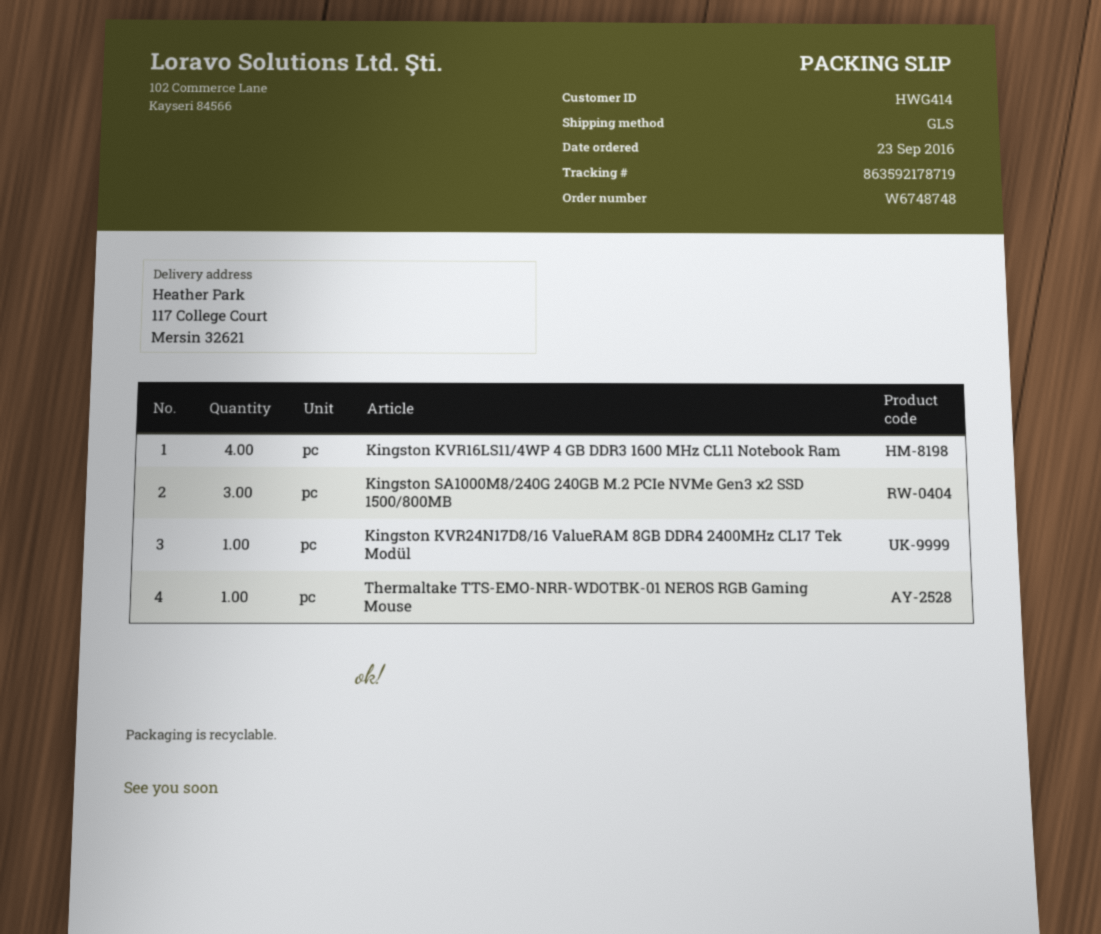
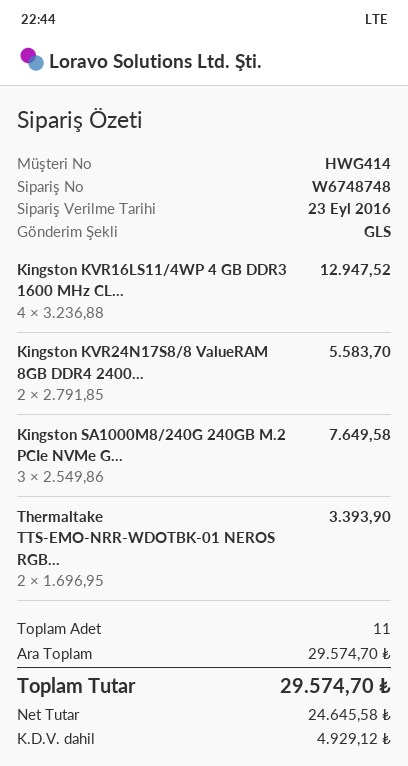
Kingston KVR24N17D8/16 ValueRAM 8GB DDR4 2400MHz CL17 Tek Modül: 1 -> none
Thermaltake TTS-EMO-NRR-WDOTBK-01 NEROS RGB Gaming Mouse: 1 -> 2
Kingston KVR24N17S8/8 ValueRAM 8GB DDR4 2400...: none -> 2

